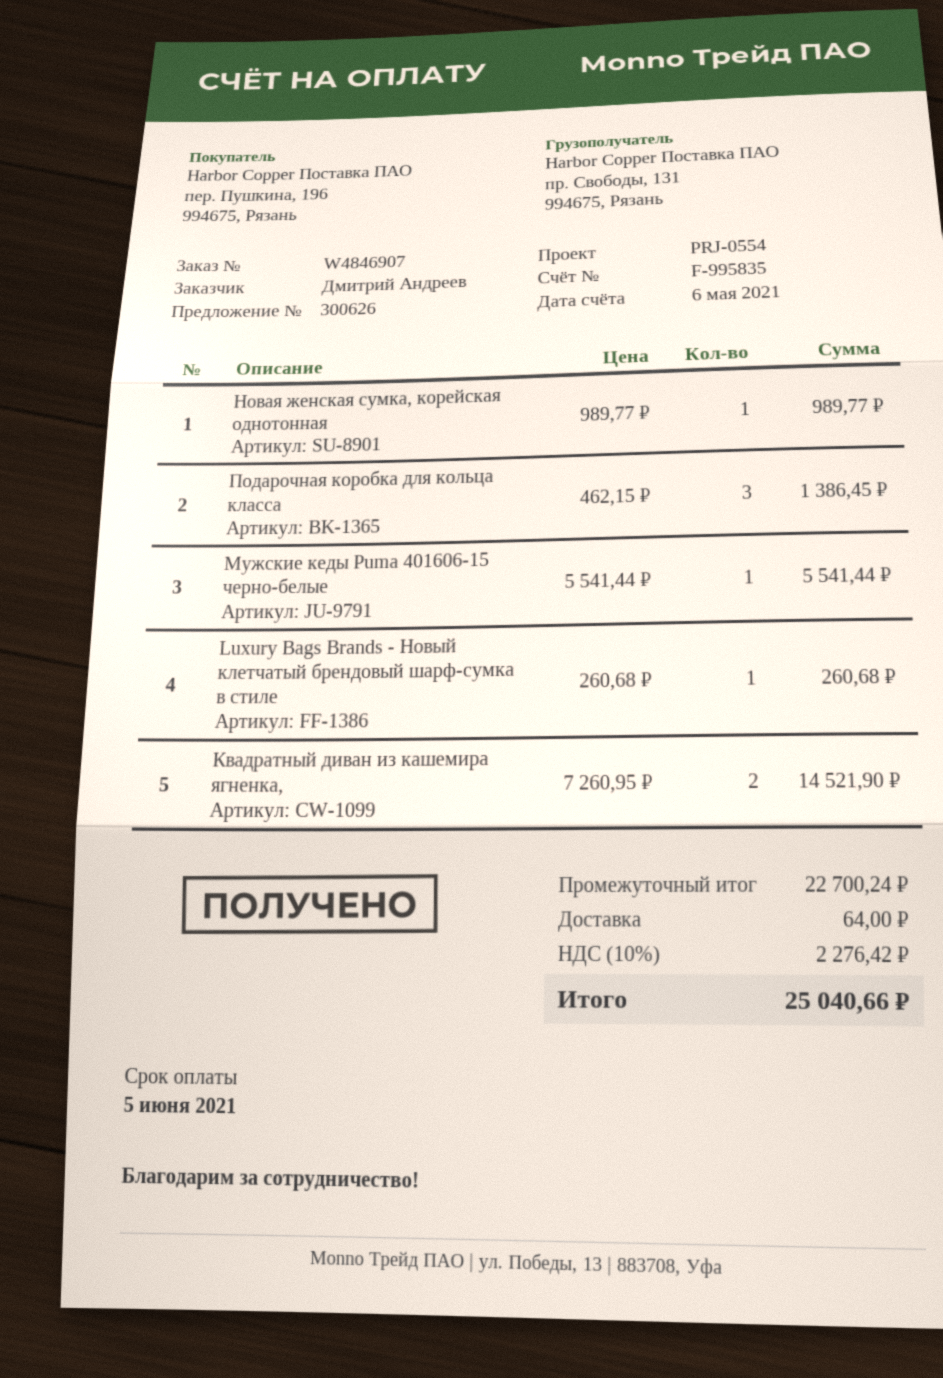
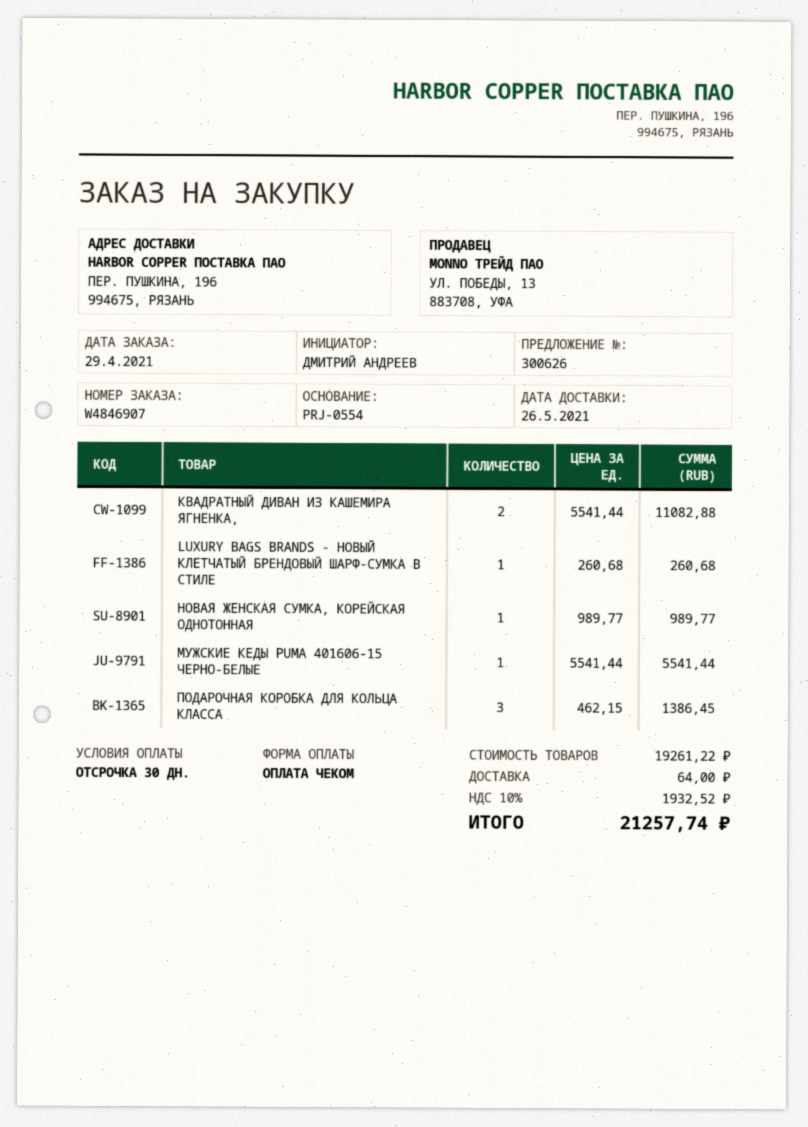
ship to: пр. Свободы, 131, 994675, Рязань -> ПЕР. ПУШКИНА, 196, 994675, РЯЗАНЬ
Квадратный диван из кашемира ягненка,: 2 x 7260.95 = 14521.90 -> 2 x 5541.44 = 11082.88
subtotal: 22700.24 -> 19261.22
tax: 10% = 2276.42 -> 10% = 1932.52
total: 25040.66 -> 21257.74

